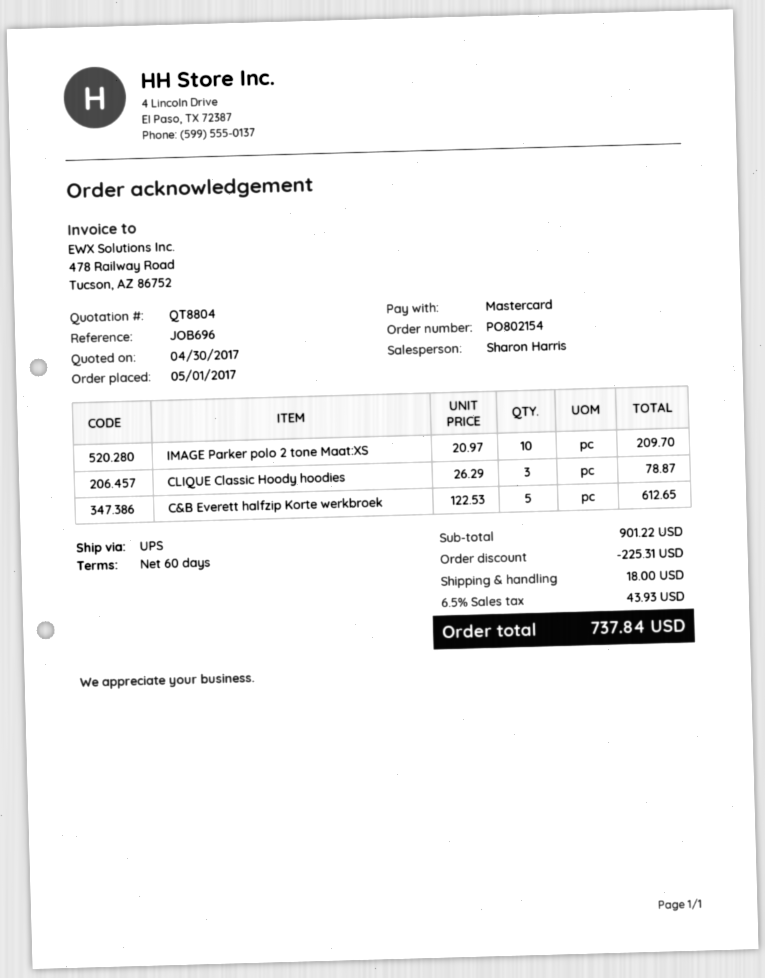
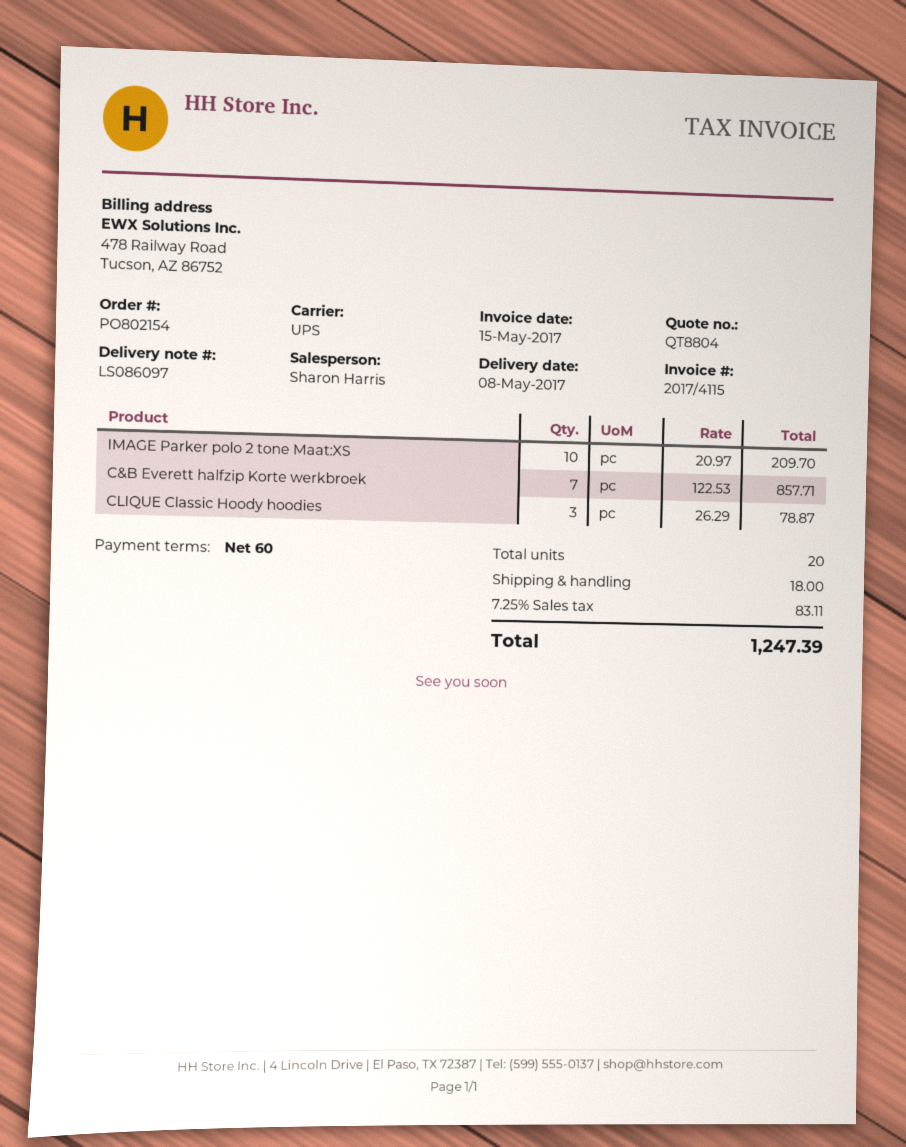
C&B Everett halfzip Korte werkbroek: 5 x 122.53 = 612.65 -> 7 x 122.53 = 857.71
discount: 225.31 -> none
tax: 6.5% = 43.93 -> 7.25% = 83.11
total: 737.84 -> 1247.39

